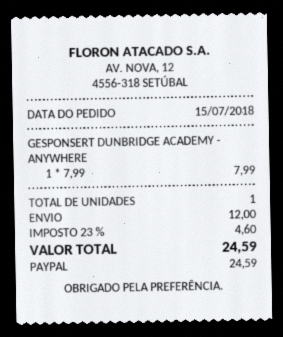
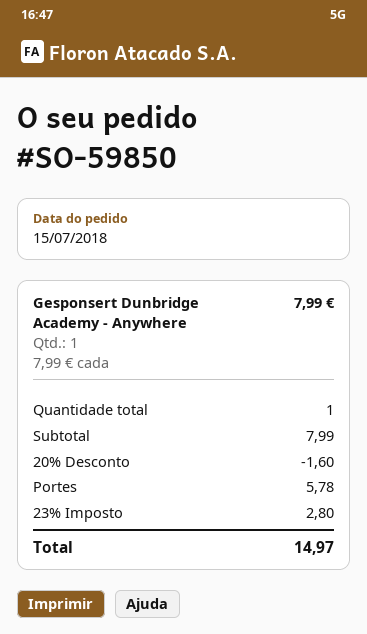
discount: none -> 20% = 1.60
shipping: 12.00 -> 5.78
tax: 23% = 4.60 -> 23% = 2.80
total: 24.59 -> 14.97

